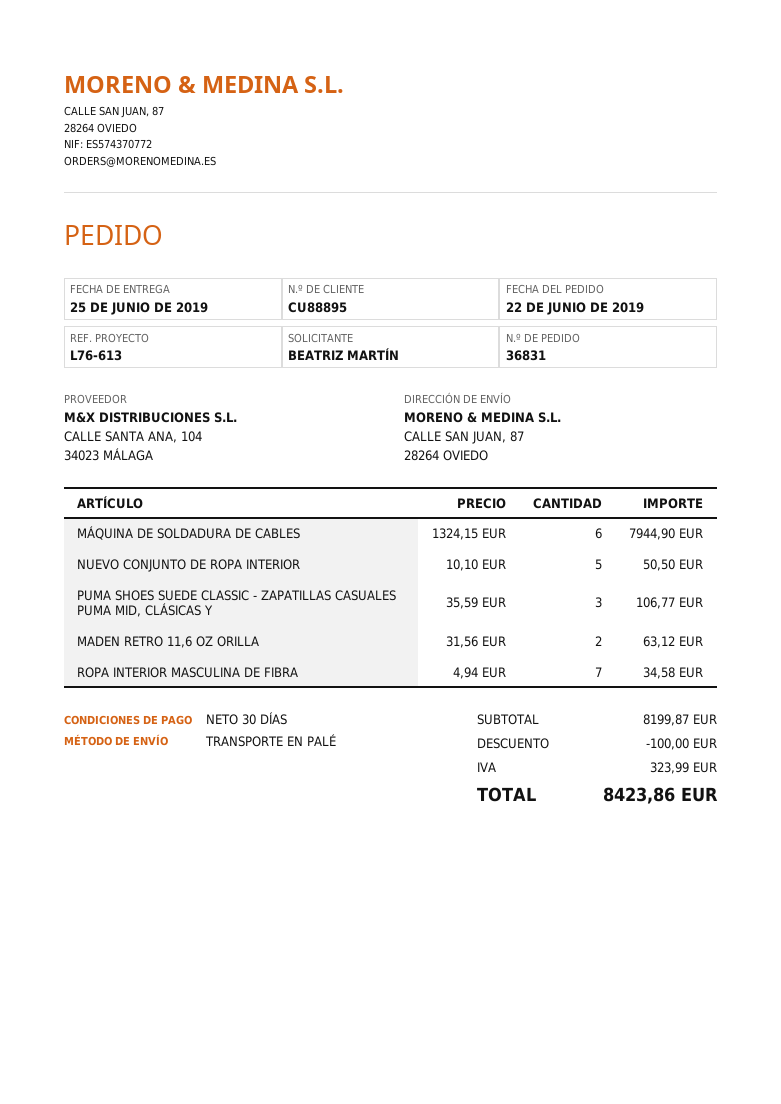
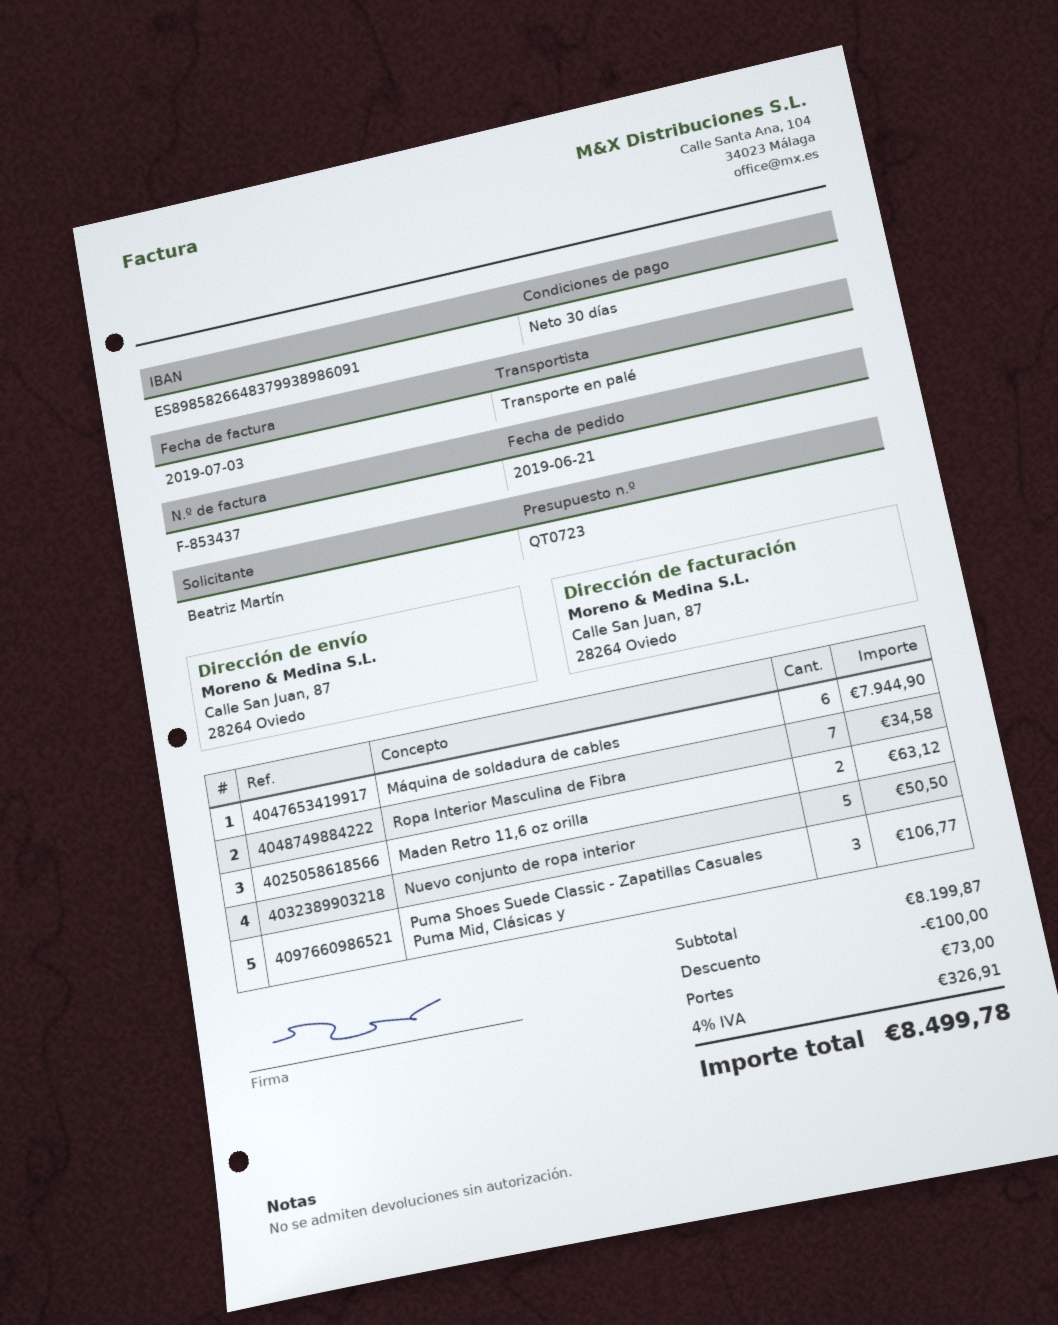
order date: 2019-06-22 -> 2019-06-21
shipping: none -> 73.00
tax: 323.99 -> 326.91
total: 8423.86 -> 8499.78

